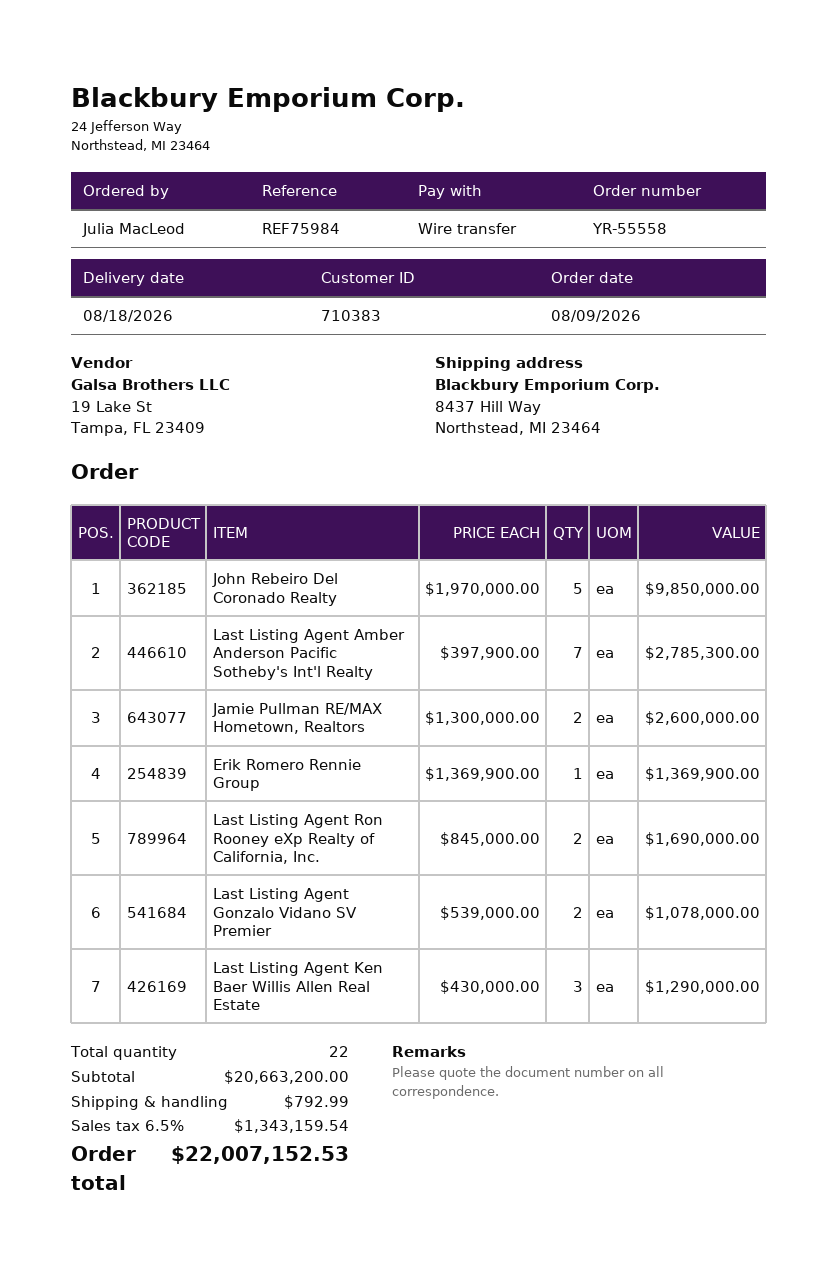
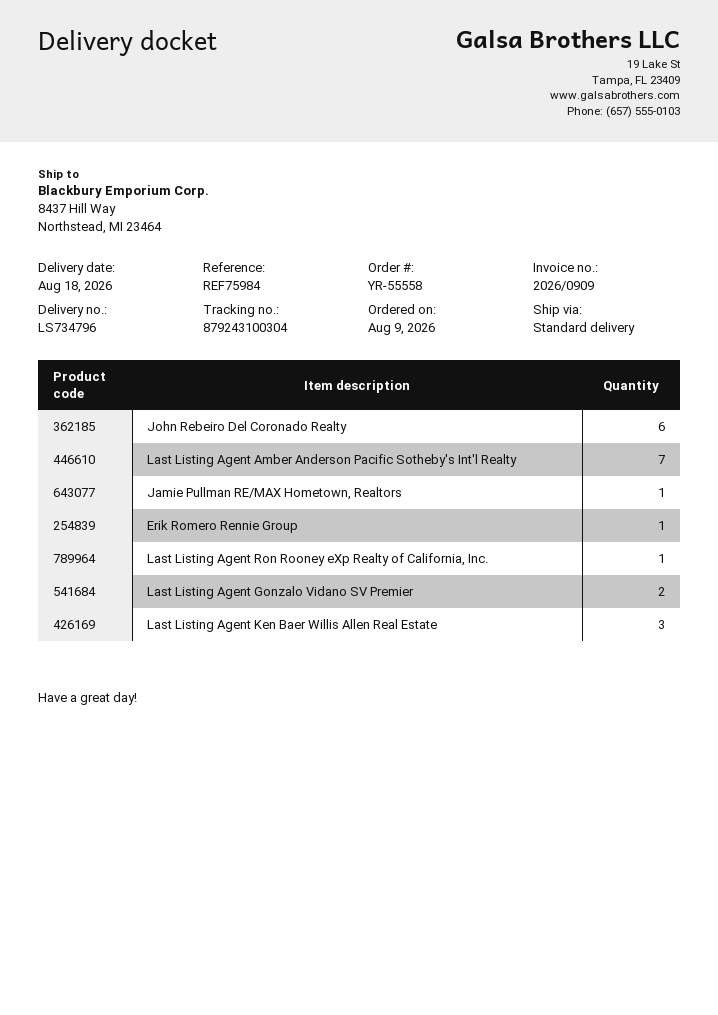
John Rebeiro Del Coronado Realty: 5 -> 6
Jamie Pullman RE/MAX Hometown, Realtors: 2 -> 1
Last Listing Agent Ron Rooney eXp Realty of California, Inc.: 2 -> 1

